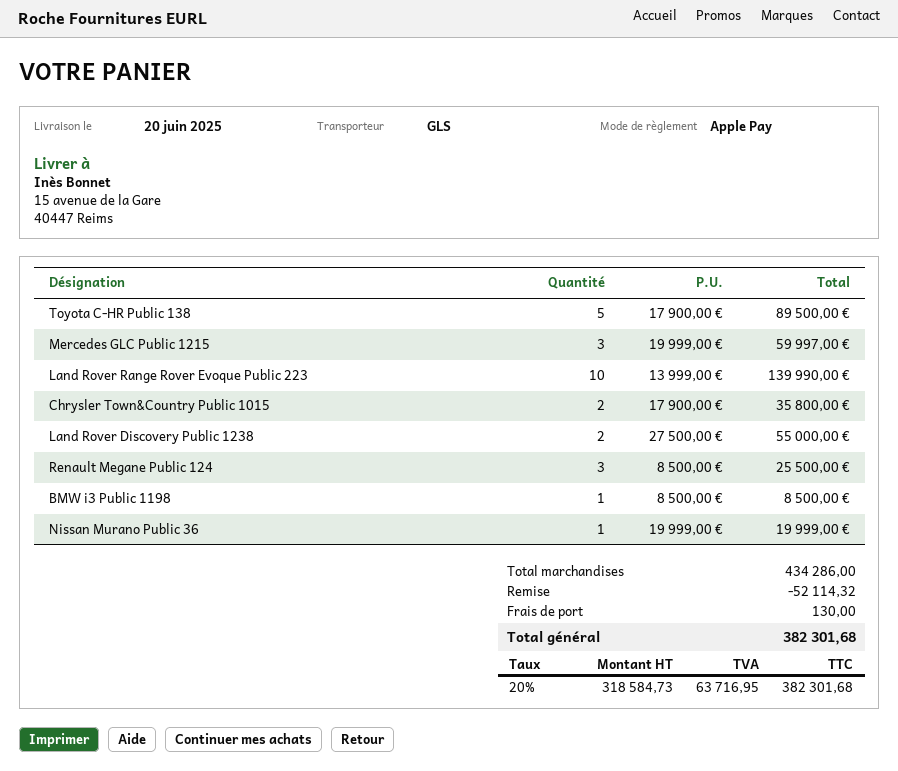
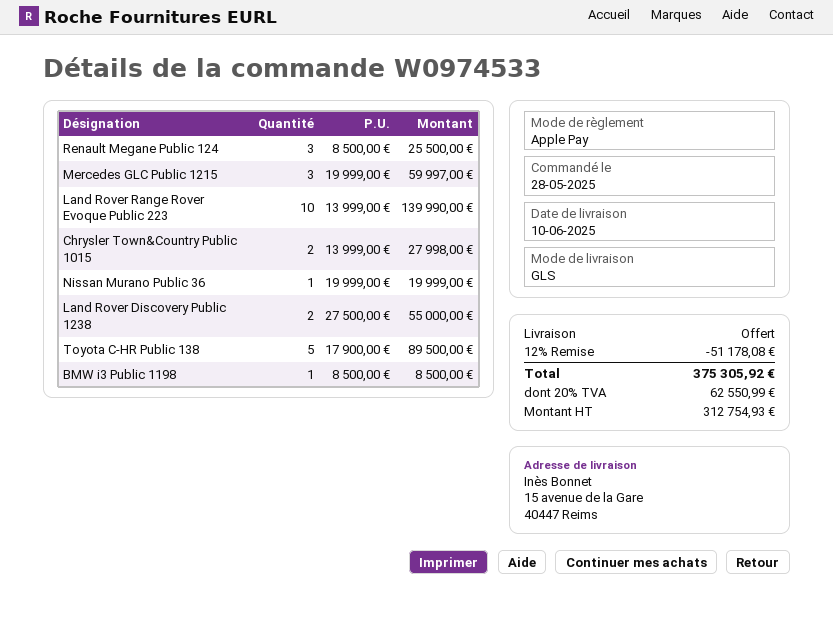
delivery date: 2025-06-20 -> 2025-06-10
Chrysler Town&Country Public 1015: 2 x 17900.00 = 35800.00 -> 2 x 13999.00 = 27998.00
discount: 52114.32 -> 51178.08
shipping: 130.00 -> 0.00
net: 318584.73 -> 312754.93
tax: 20% = 63716.95 -> 20% = 62550.99
total: 382301.68 -> 375305.92

